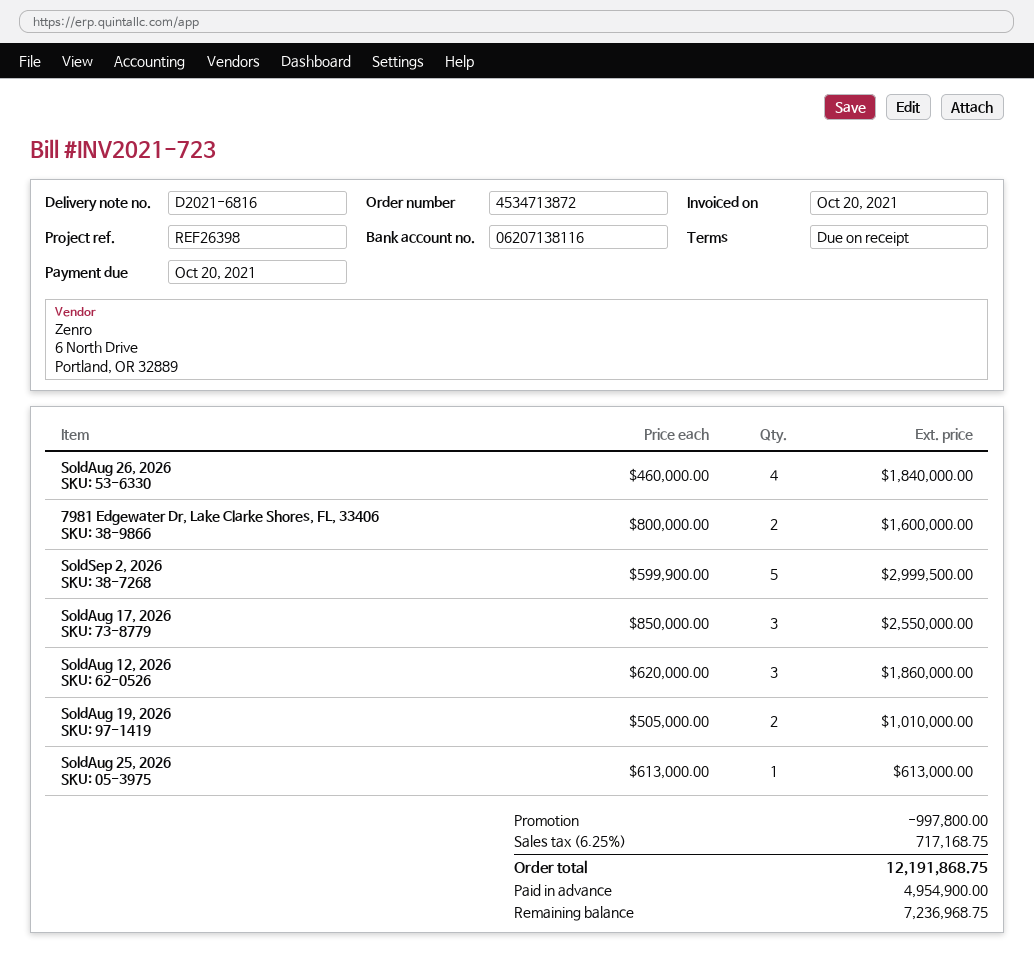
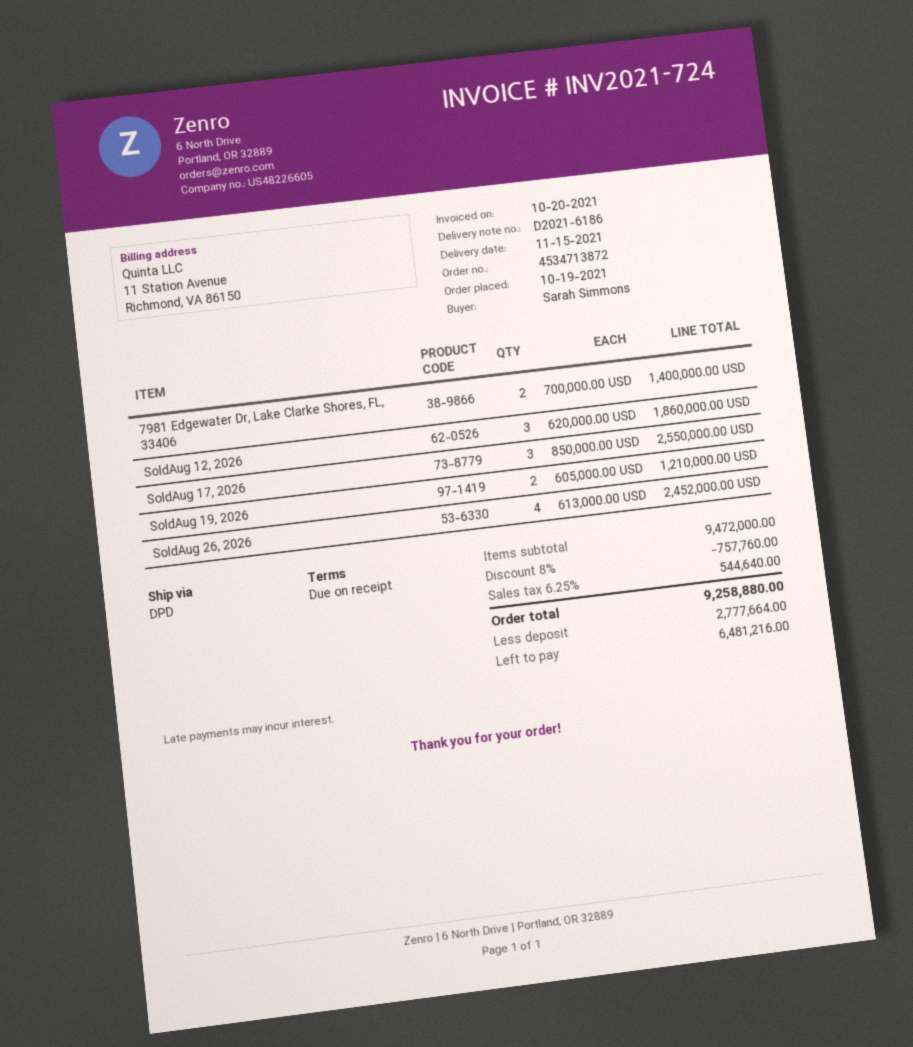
delivery note number: D2021-6816 -> D2021-6186
invoice number: INV2021-723 -> INV2021-724
SoldAug 26, 2026: 4 x 460000.00 = 1840000.00 -> 4 x 613000.00 = 2452000.00
7981 Edgewater Dr, Lake Clarke Shores, FL, 33406: 2 x 800000.00 = 1600000.00 -> 2 x 700000.00 = 1400000.00
SoldSep 2, 2026: 5 x 599900.00 = 2999500.00 -> none
SoldAug 19, 2026: 2 x 505000.00 = 1010000.00 -> 2 x 605000.00 = 1210000.00
SoldAug 25, 2026: 1 x 613000.00 = 613000.00 -> none
discount: 997800.00 -> 757760.00
tax: 6.25% = 717168.75 -> 6.25% = 544640.00
total: 12191868.75 -> 9258880.00
deposit: 4954900.00 -> 2777664.00
balance: 7236968.75 -> 6481216.00

